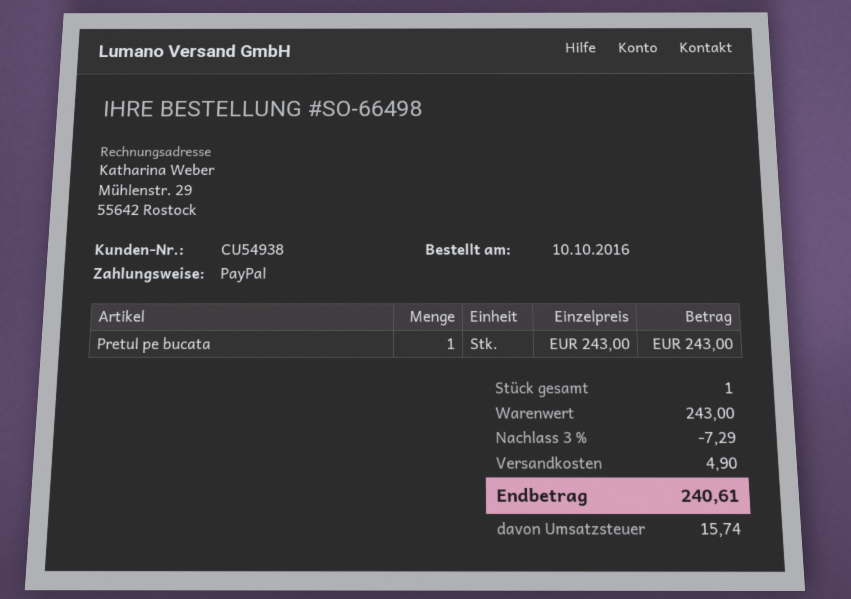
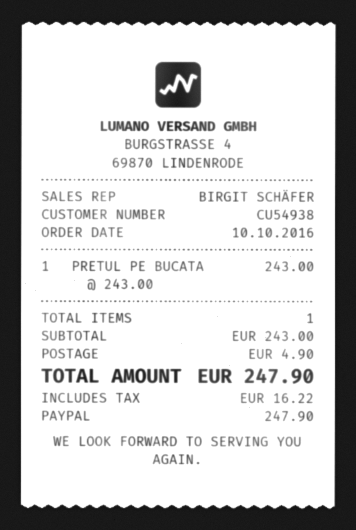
discount: 3% = 7.29 -> none
tax: 15.74 -> 16.22
total: 240.61 -> 247.90

